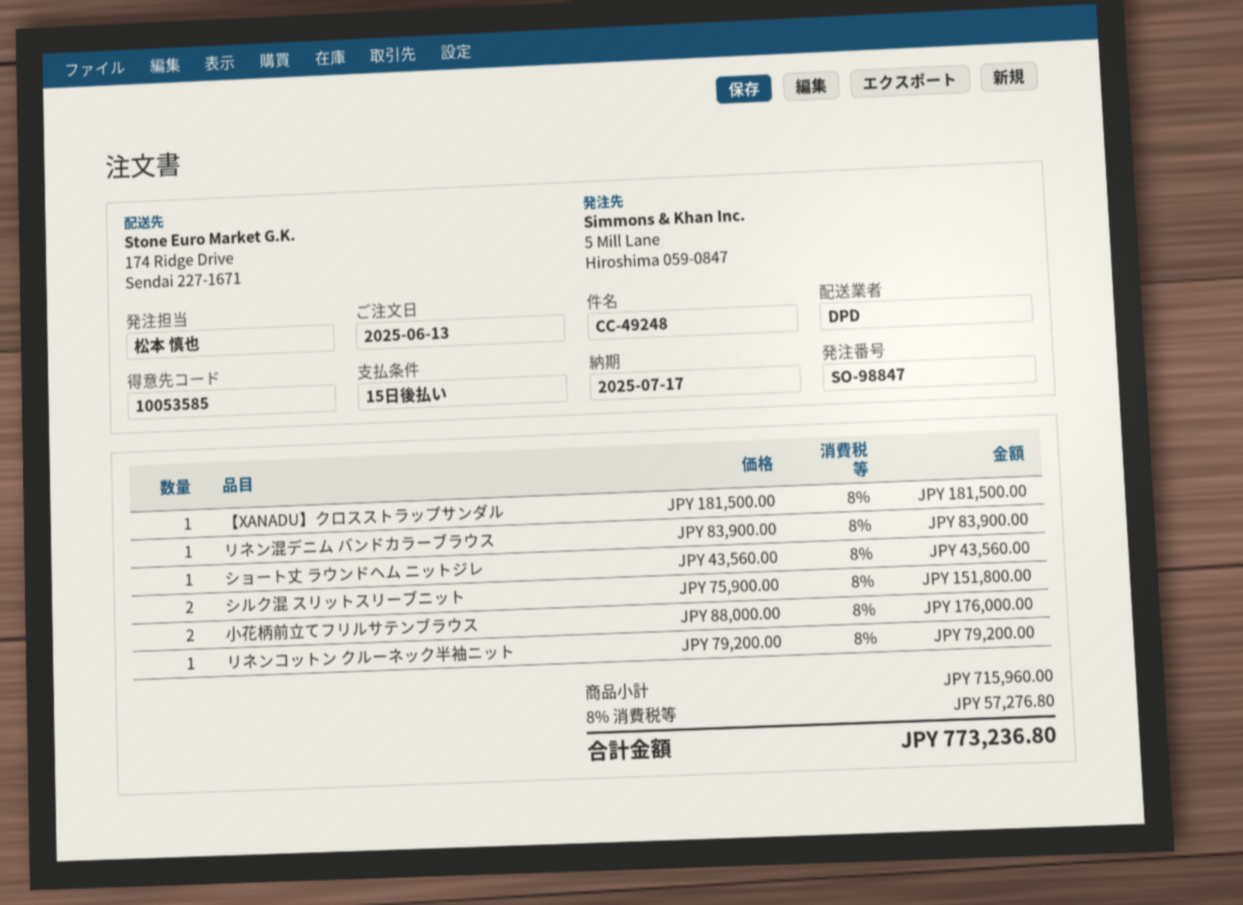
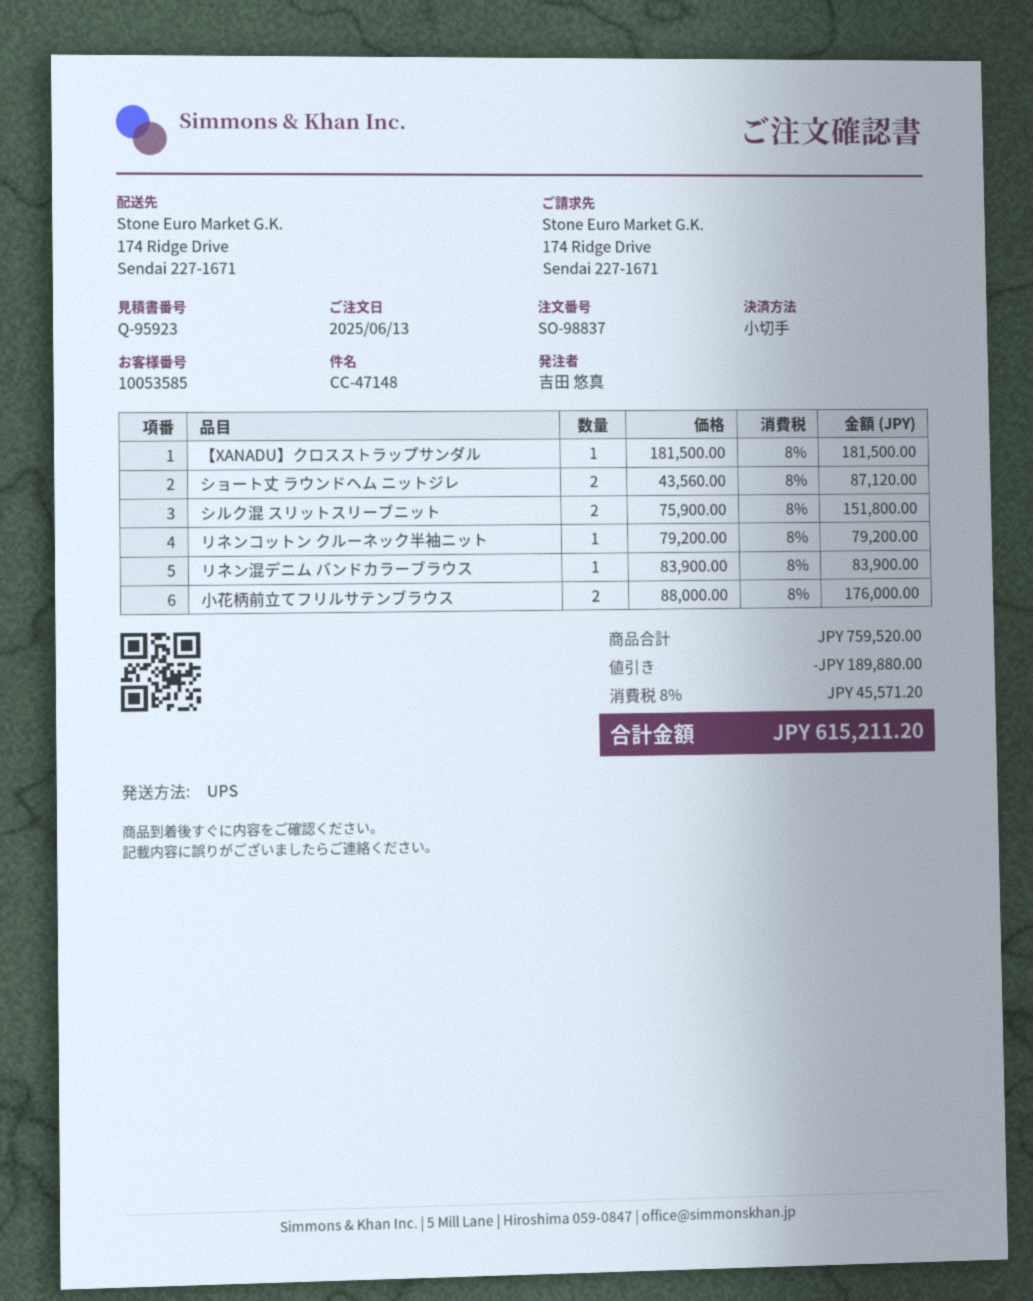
order number: SO-98847 -> SO-98837
reference: CC-49248 -> CC-47148
ordered by: 松本 慎也 -> 吉田 悠真
shipping method: DPD -> UPS
ショート丈 ラウンドヘム ニットジレ: 1 x 43560.00 = 43560.00 -> 2 x 43560.00 = 87120.00
subtotal: 715960.00 -> 759520.00
discount: none -> 189880.00
tax: 8% = 57276.80 -> 8% = 45571.20
total: 773236.80 -> 615211.20

